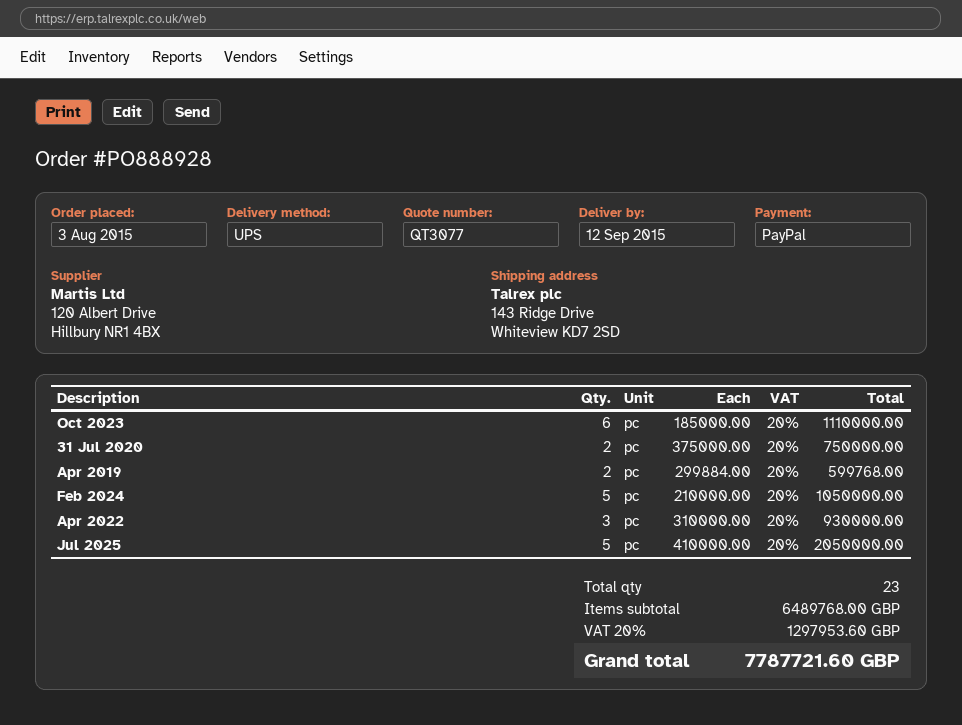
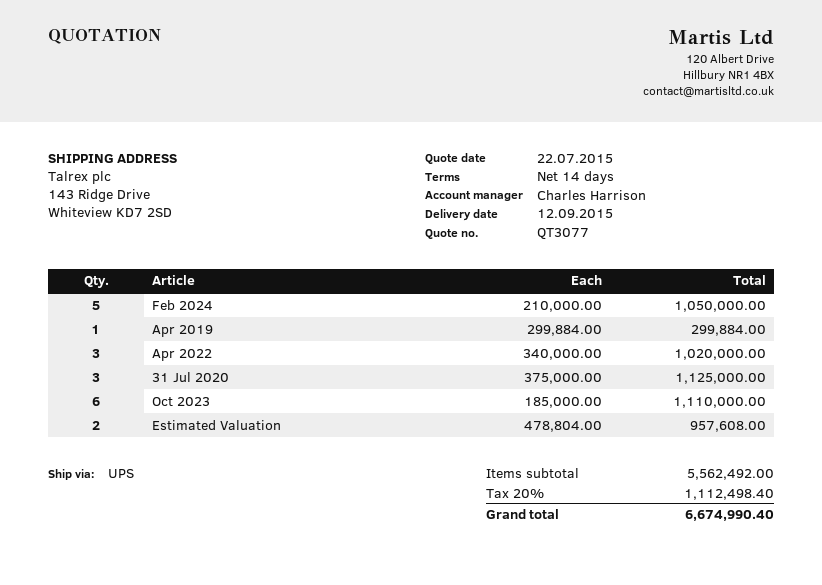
31 Jul 2020: 2 x 375000.00 = 750000.00 -> 3 x 375000.00 = 1125000.00
Apr 2019: 2 x 299884.00 = 599768.00 -> 1 x 299884.00 = 299884.00
Apr 2022: 3 x 310000.00 = 930000.00 -> 3 x 340000.00 = 1020000.00
Jul 2025: 5 x 410000.00 = 2050000.00 -> none
Estimated Valuation: none -> 2 x 478804.00 = 957608.00
subtotal: 6489768.00 -> 5562492.00
tax: 20% = 1297953.60 -> 20% = 1112498.40
total: 7787721.60 -> 6674990.40

